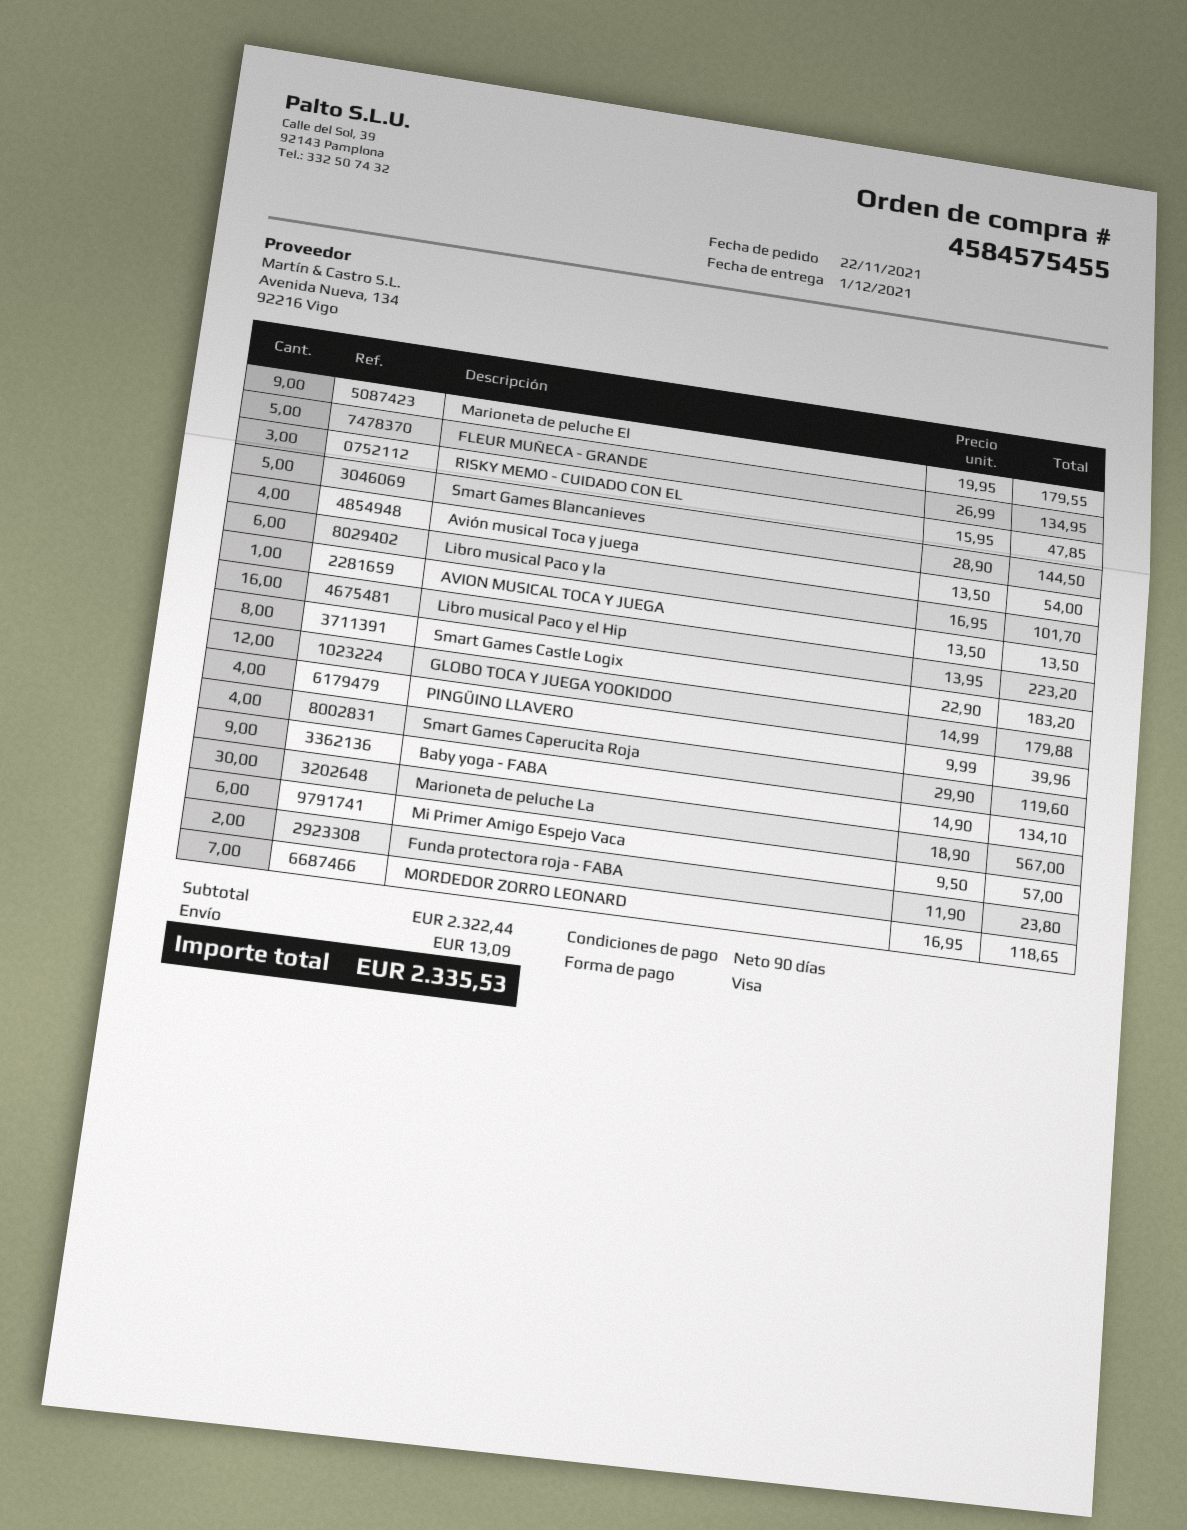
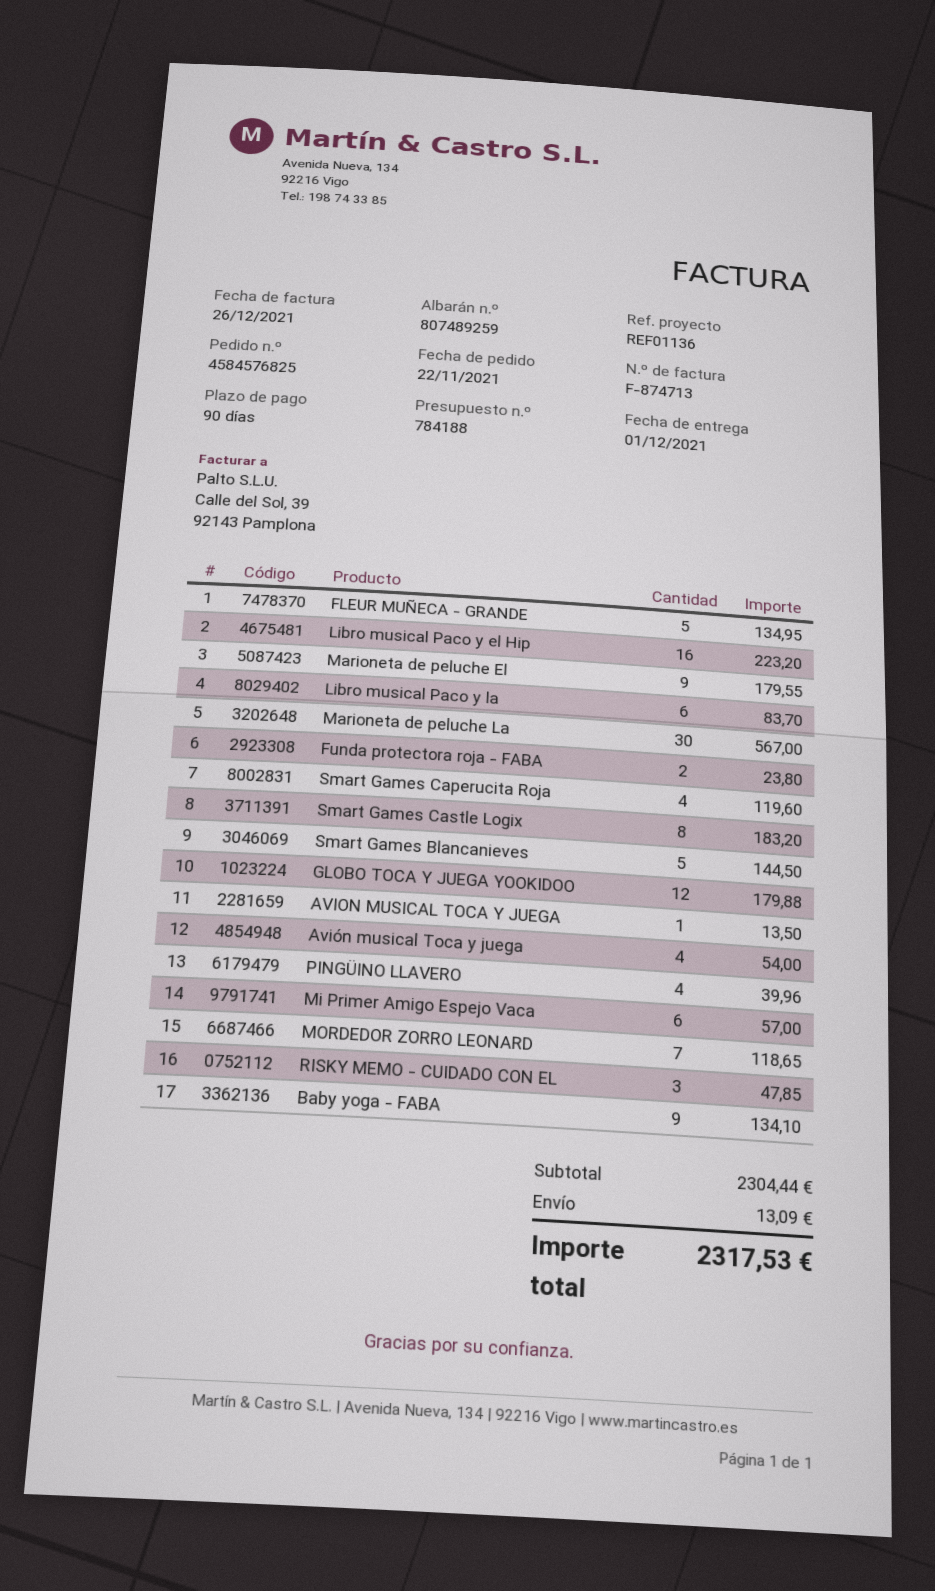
order number: 4584575455 -> 4584576825
Libro musical Paco y la: 6 for 101.70 -> 6 for 83.70
subtotal: 2322.44 -> 2304.44
total: 2335.53 -> 2317.53

